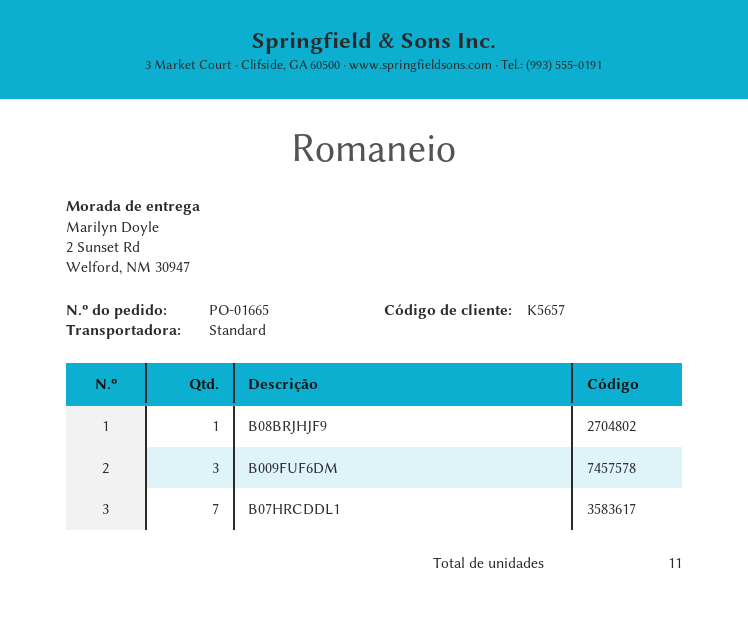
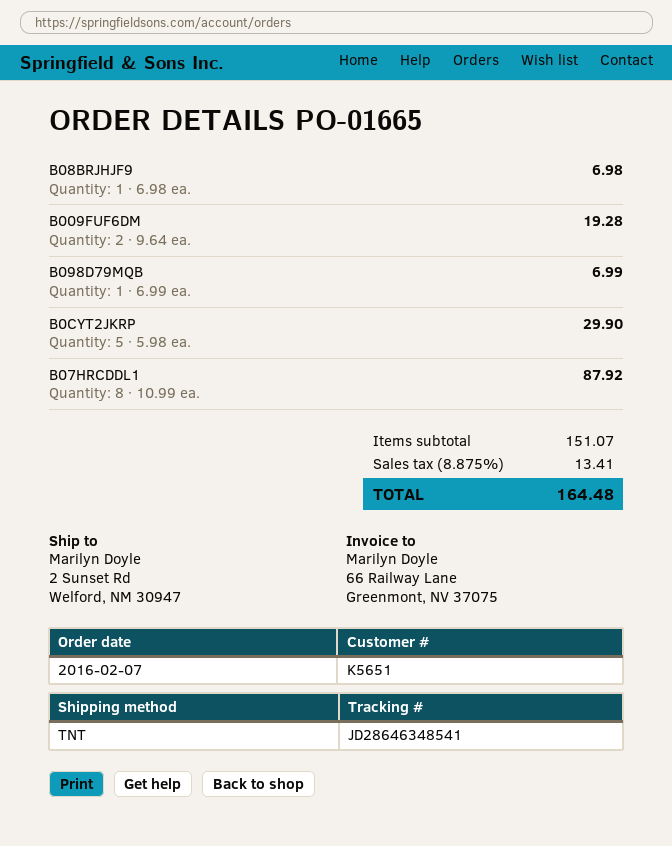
customer number: K5657 -> K5651
shipping method: standard -> TNT
B009FUF6DM: 3 -> 2
B07HRCDDL1: 7 -> 8
B098D79MQB: none -> 1
B0CYT2JKRP: none -> 5

